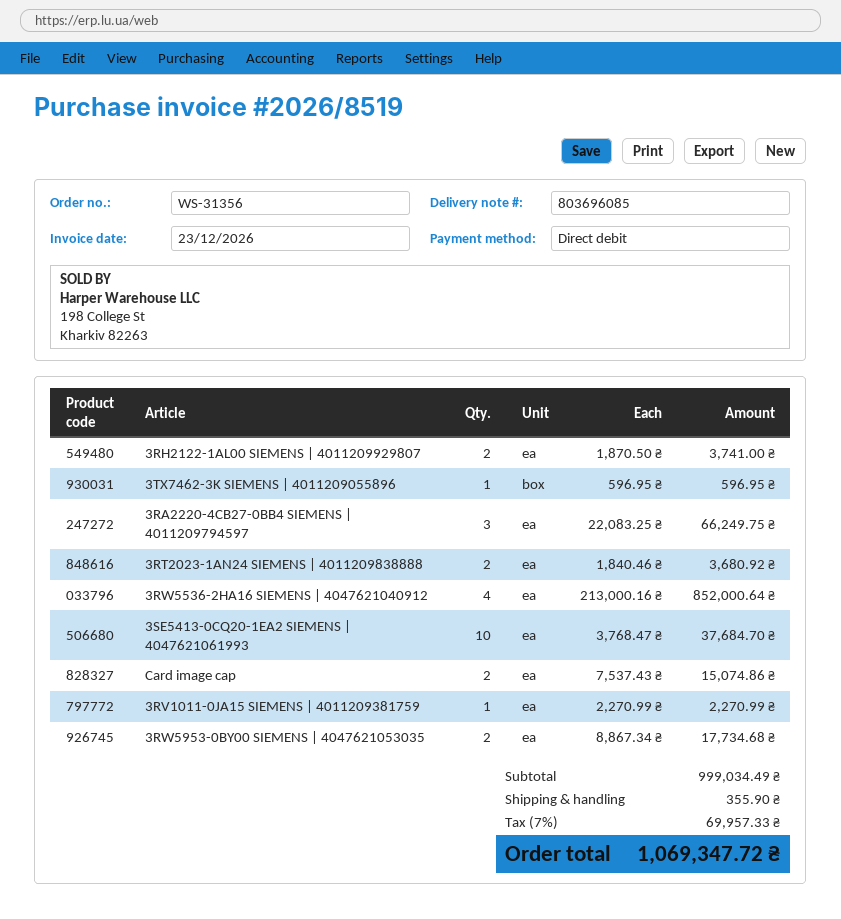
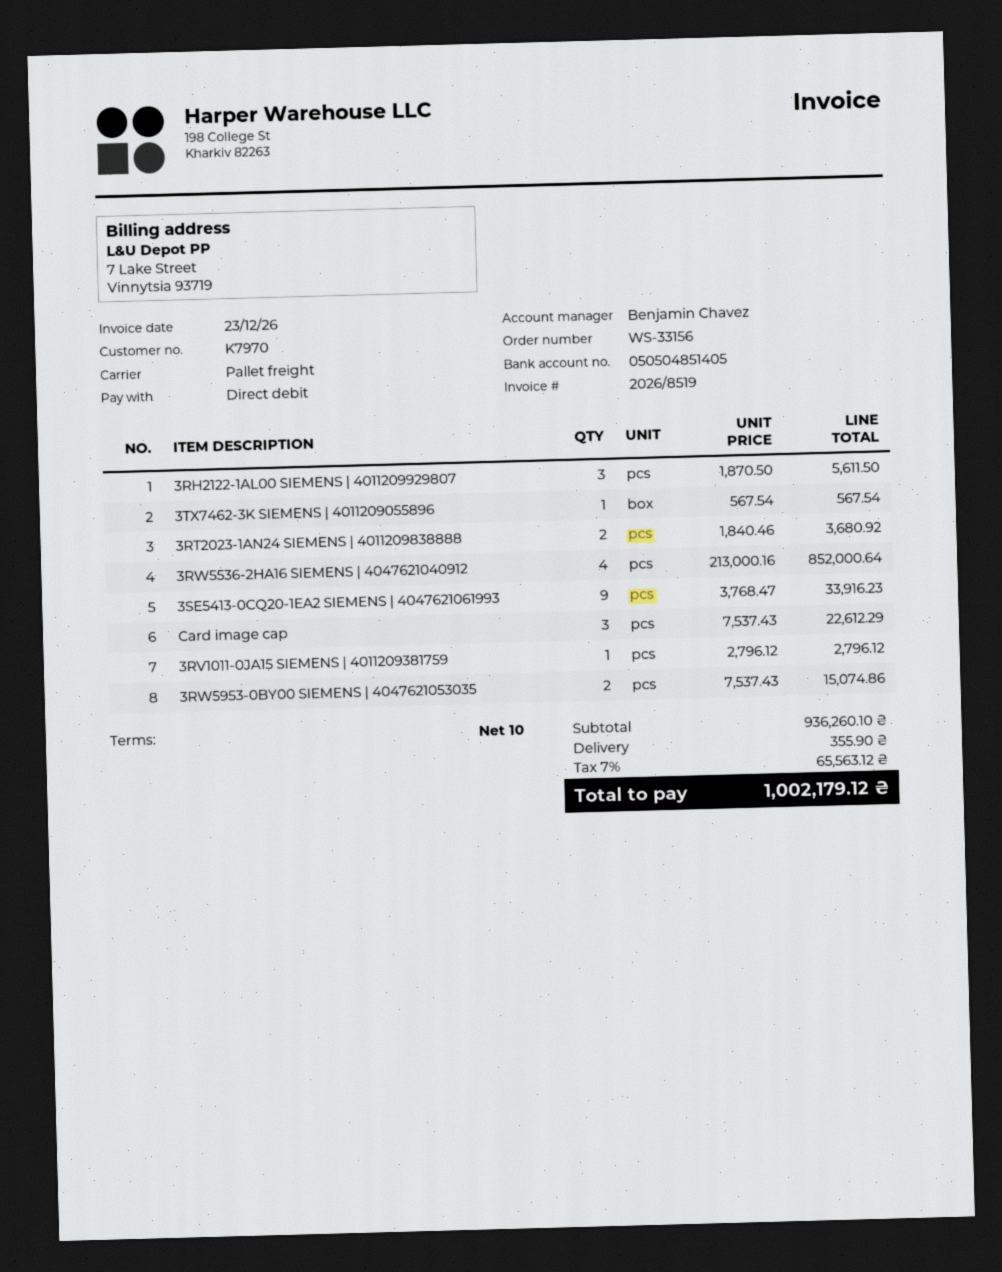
order number: WS-31356 -> WS-33156
3RH2122-1AL00 SIEMENS | 4011209929807: 2 x 1870.50 = 3741.00 -> 3 x 1870.50 = 5611.50
3TX7462-3K SIEMENS | 4011209055896: 1 x 596.95 = 596.95 -> 1 x 567.54 = 567.54
3RA2220-4CB27-0BB4 SIEMENS | 4011209794597: 3 x 22083.25 = 66249.75 -> none
3SE5413-0CQ20-1EA2 SIEMENS | 4047621061993: 10 x 3768.47 = 37684.70 -> 9 x 3768.47 = 33916.23
Card image cap: 2 x 7537.43 = 15074.86 -> 3 x 7537.43 = 22612.29
3RV1011-0JA15 SIEMENS | 4011209381759: 1 x 2270.99 = 2270.99 -> 1 x 2796.12 = 2796.12
3RW5953-0BY00 SIEMENS | 4047621053035: 2 x 8867.34 = 17734.68 -> 2 x 7537.43 = 15074.86
subtotal: 999034.49 -> 936260.10
tax: 7% = 69957.33 -> 7% = 65563.12
total: 1069347.72 -> 1002179.12

